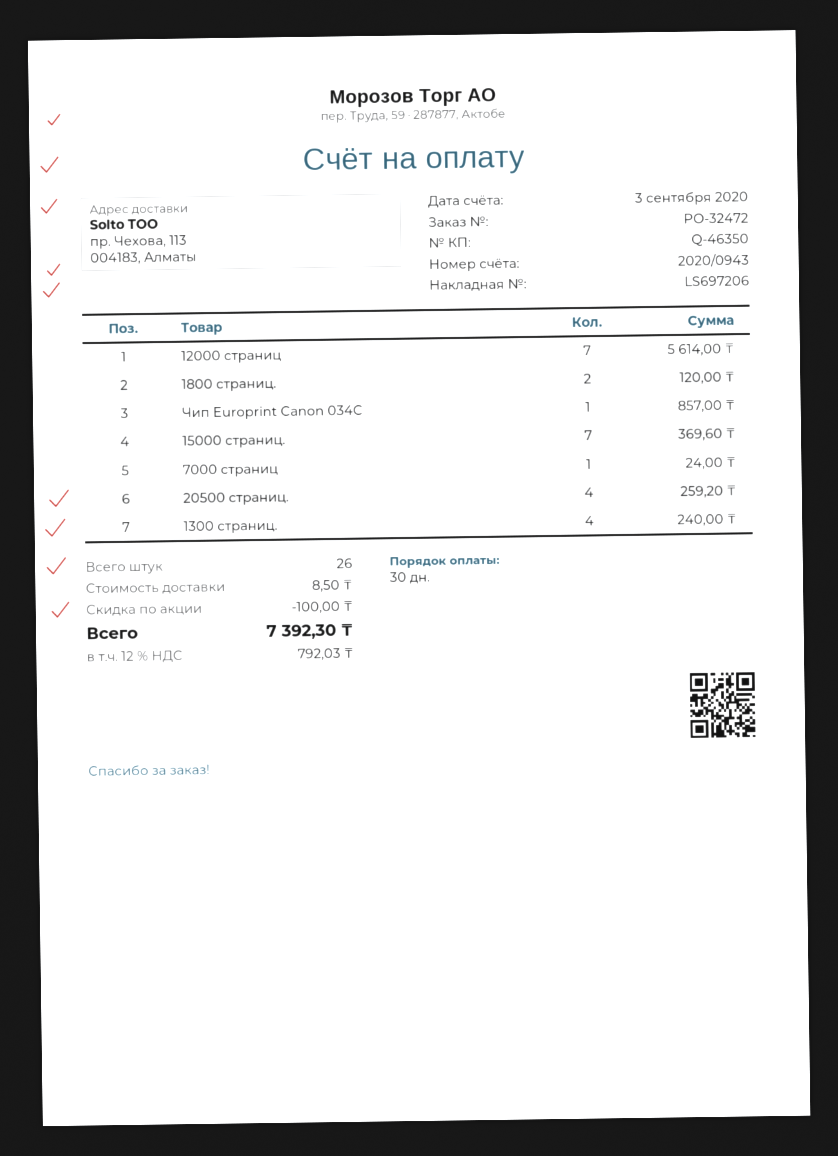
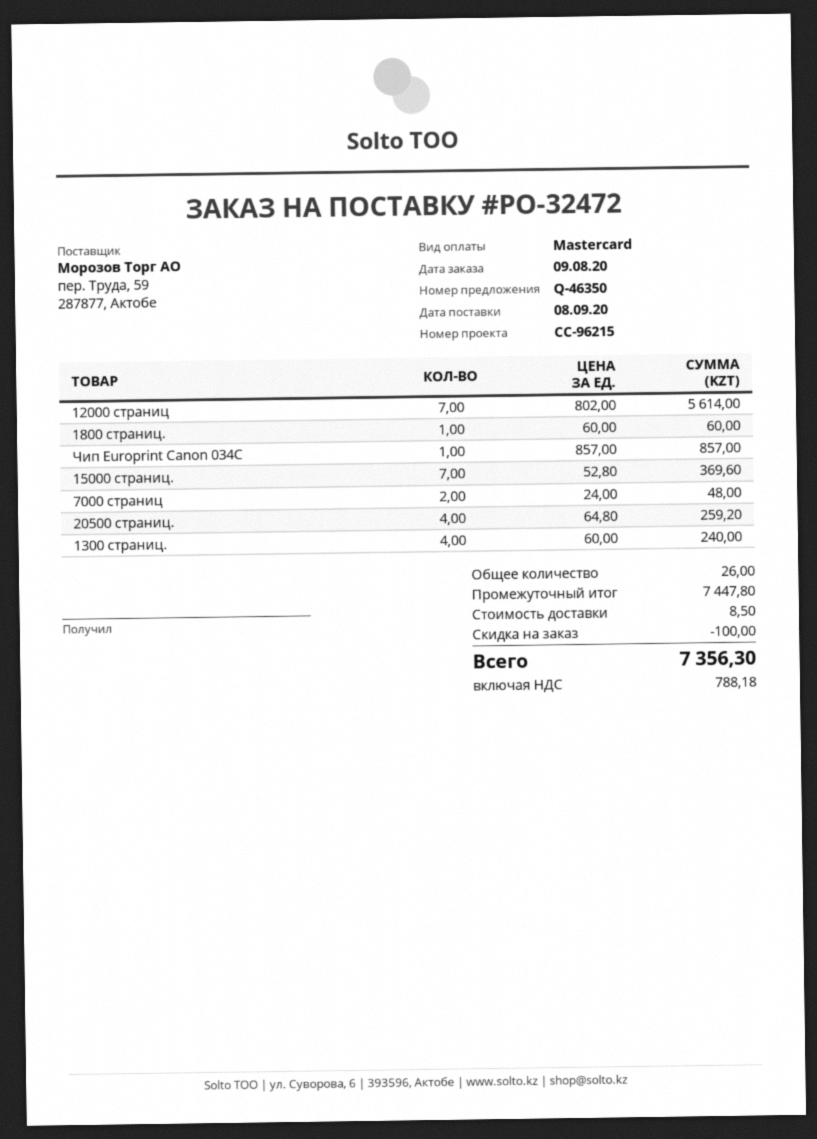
1800 страниц.: 2 for 120.00 -> 1 for 60.00
7000 страниц: 1 for 24.00 -> 2 for 48.00
tax: 792.03 -> 788.18
total: 7392.30 -> 7356.30

